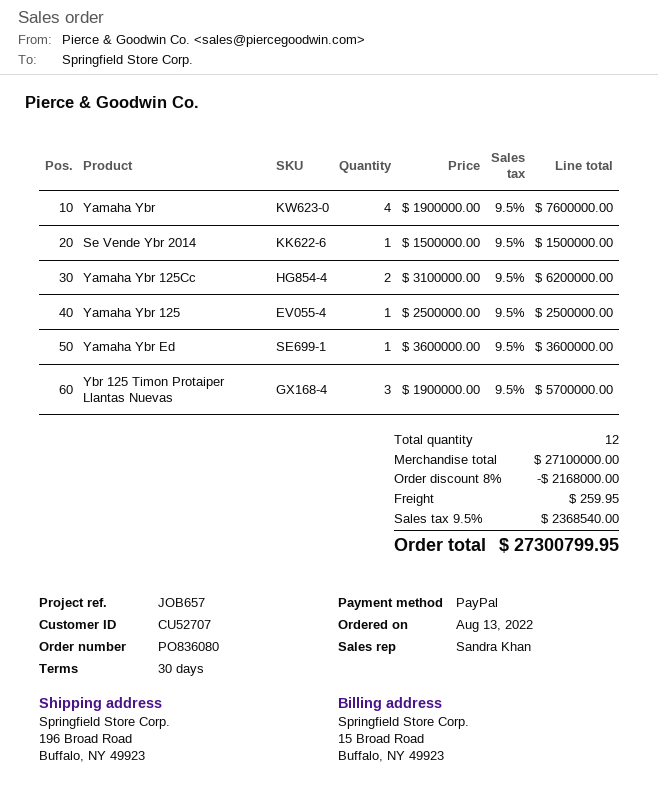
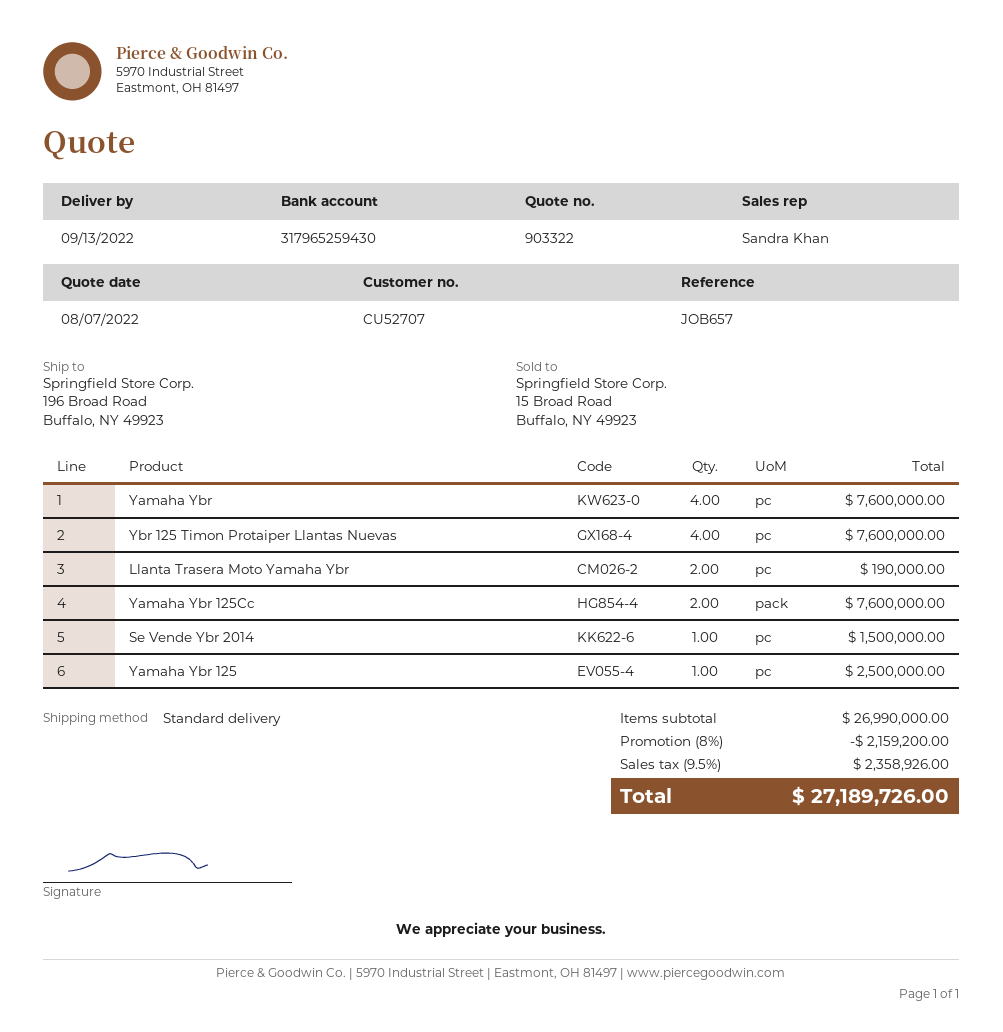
Yamaha Ybr 125Cc: 2 for 6200000.00 -> 2 for 7600000.00
Yamaha Ybr Ed: 1 for 3600000.00 -> none
Ybr 125 Timon Protaiper Llantas Nuevas: 3 for 5700000.00 -> 4 for 7600000.00
Llanta Trasera Moto Yamaha Ybr: none -> 2 for 190000.00
subtotal: 27100000.00 -> 26990000.00
discount: 8% = 2168000.00 -> 8% = 2159200.00
shipping: 259.95 -> none
tax: 9.5% = 2368540.00 -> 9.5% = 2358926.00
total: 27300799.95 -> 27189726.00

